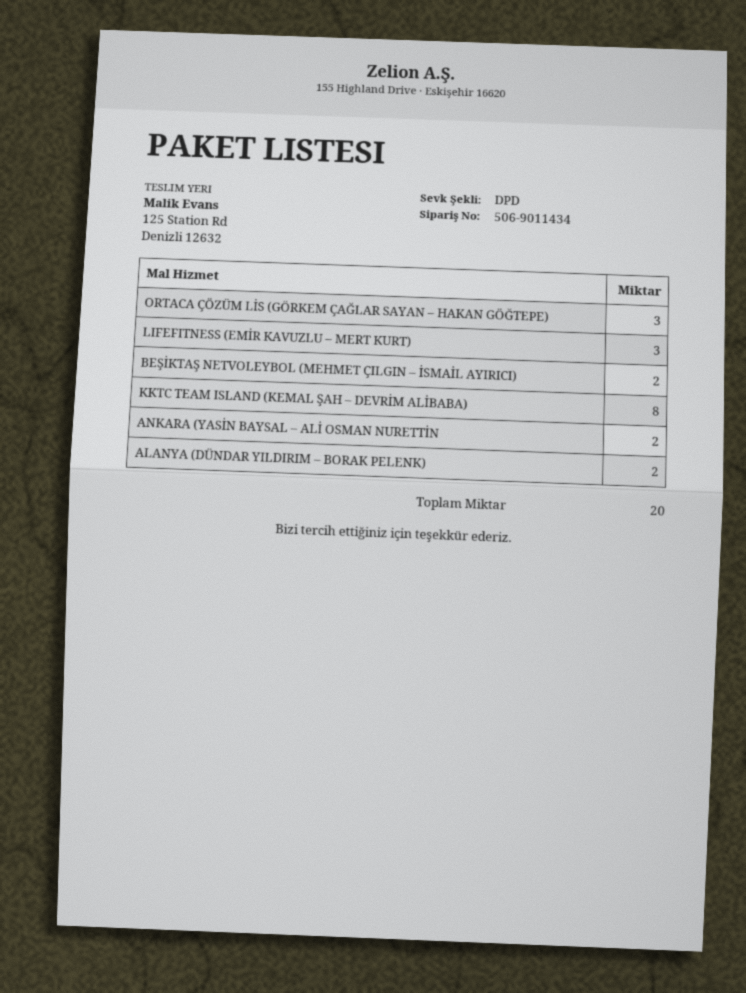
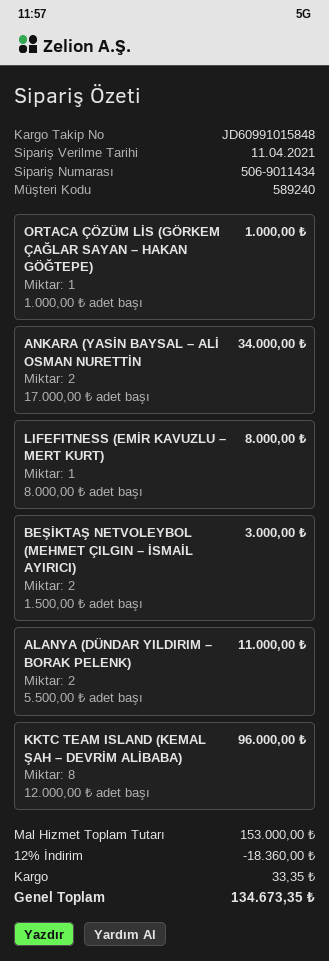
ORTACA ÇÖZÜM LİS (GÖRKEM ÇAĞLAR SAYAN – HAKAN GÖĞTEPE): 3 -> 1
LIFEFITNESS (EMİR KAVUZLU – MERT KURT): 3 -> 1

